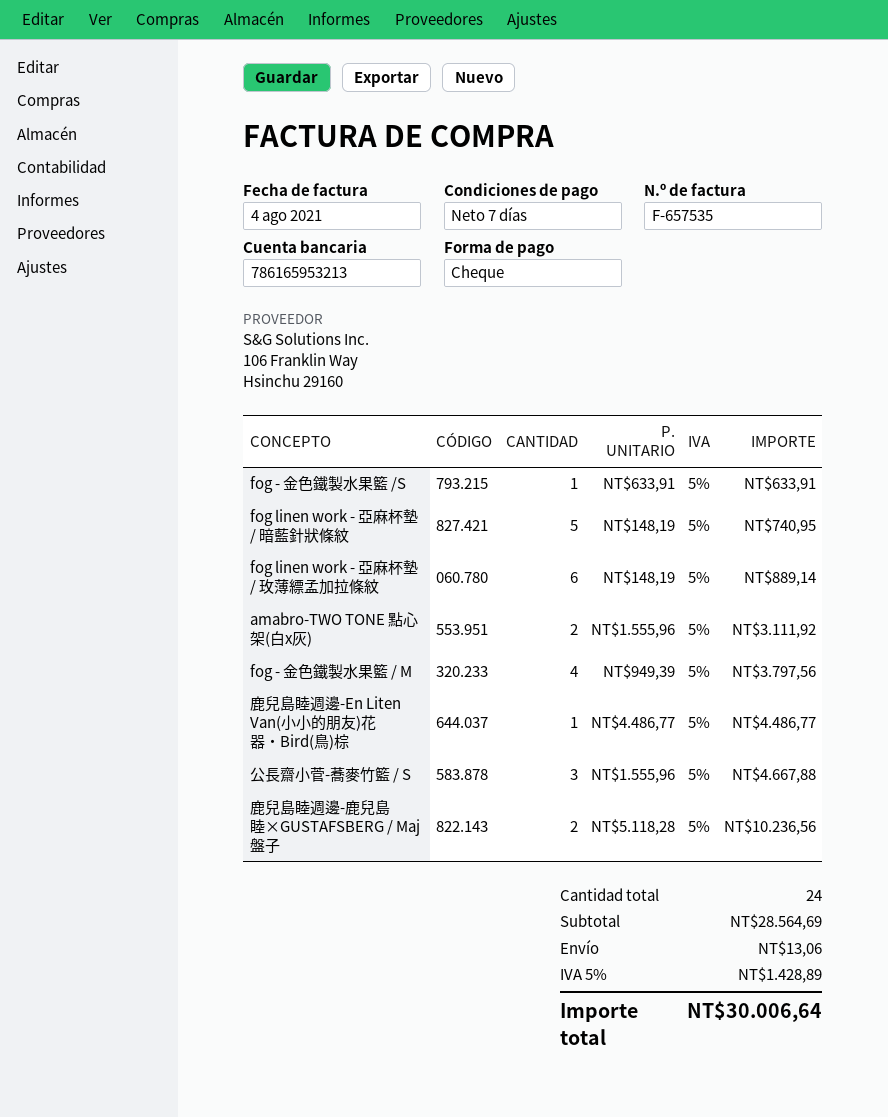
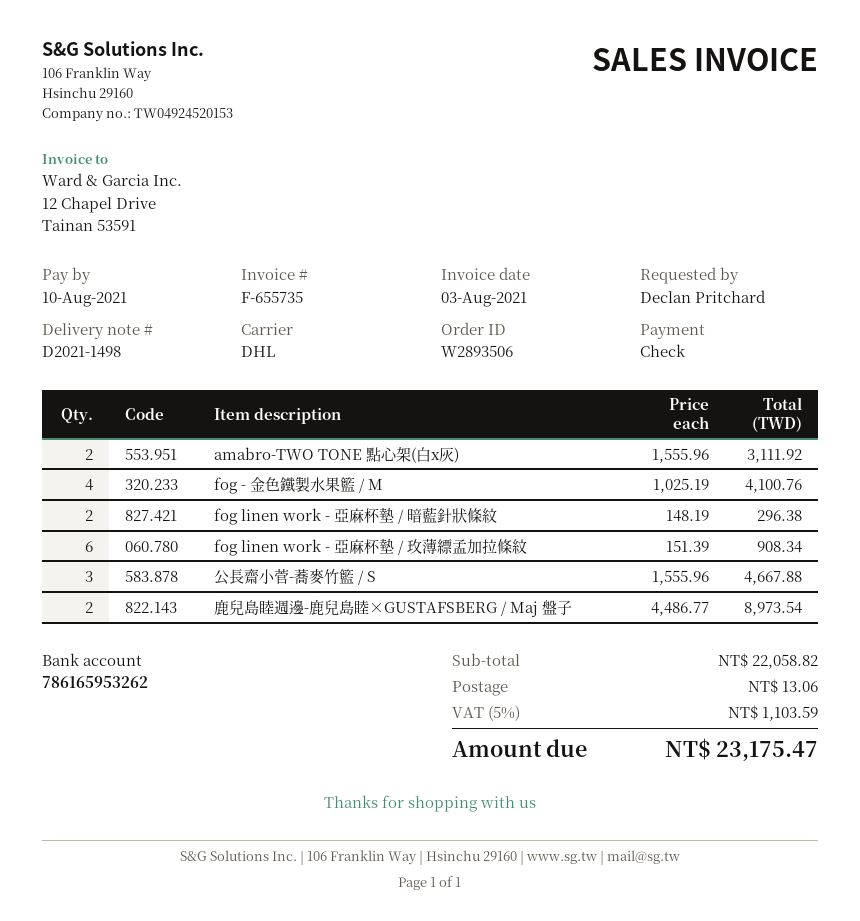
invoice number: F-657535 -> F-655735
invoice date: 2021-08-04 -> 2021-08-03
bank account: 786165953213 -> 786165953262
fog - 金色鐵製水果籃 /S: 1 x 633.91 = 633.91 -> none
fog linen work - 亞麻杯墊 / 暗藍針狀條紋: 5 x 148.19 = 740.95 -> 2 x 148.19 = 296.38
fog linen work - 亞麻杯墊 / 玫薄縹孟加拉條紋: 6 x 148.19 = 889.14 -> 6 x 151.39 = 908.34
fog - 金色鐵製水果籃 / M: 4 x 949.39 = 3797.56 -> 4 x 1025.19 = 4100.76
鹿兒島睦週邊-En Liten Van(小小的朋友)花器・Bird(鳥)棕: 1 x 4486.77 = 4486.77 -> none
鹿兒島睦週邊-鹿兒島睦×GUSTAFSBERG / Maj 盤子: 2 x 5118.28 = 10236.56 -> 2 x 4486.77 = 8973.54
subtotal: 28564.69 -> 22058.82
tax: 5% = 1428.89 -> 5% = 1103.59
total: 30006.64 -> 23175.47

